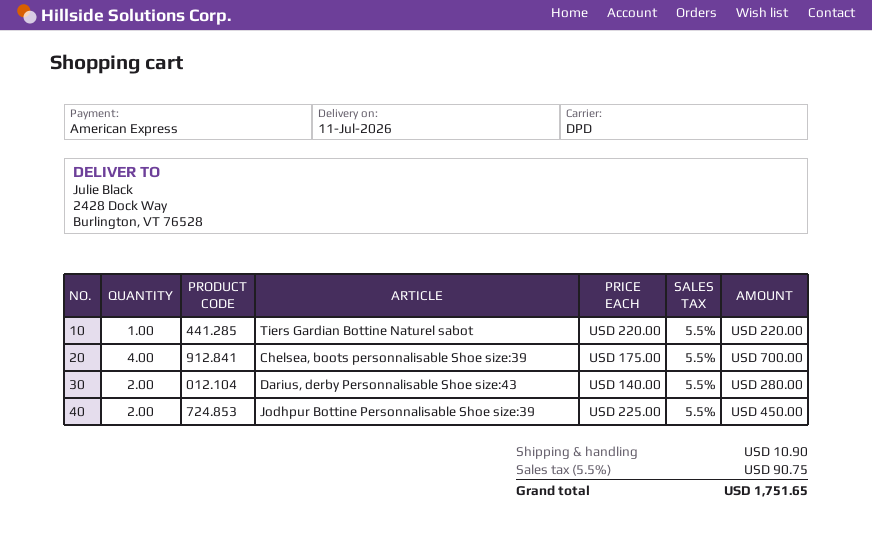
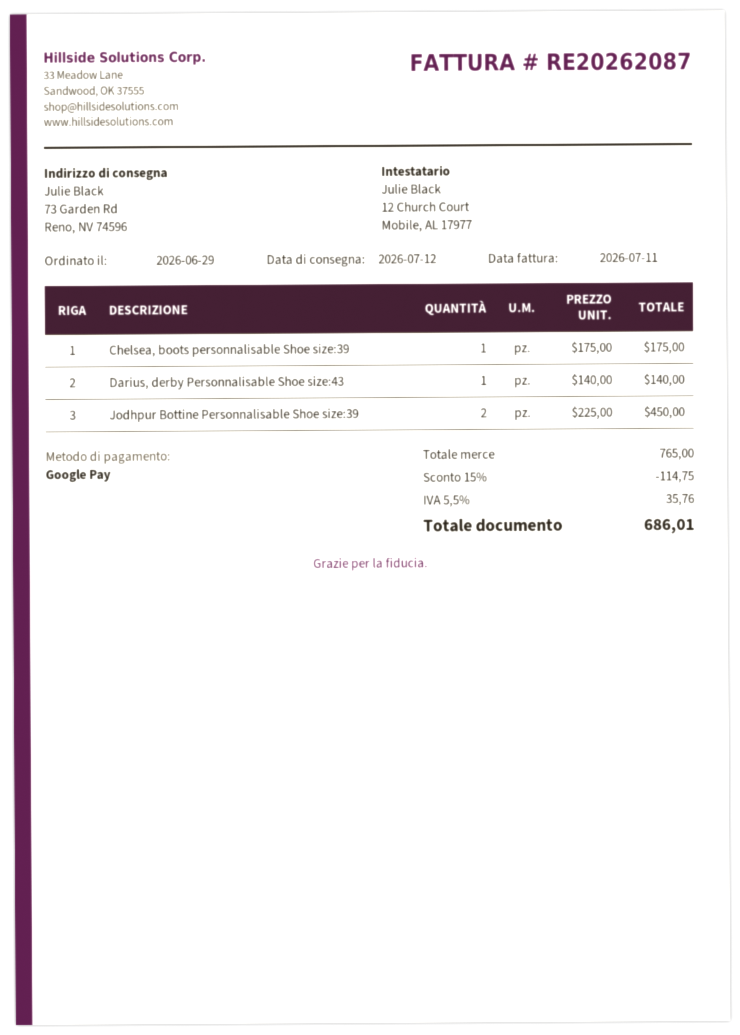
delivery date: 2026-07-11 -> 2026-07-12
payment method: American Express -> Google Pay
ship to: 2428 Dock Way, Burlington, VT 76528 -> 73 Garden Rd, Reno, NV 74596
Tiers Gardian Bottine Naturel sabot: 1 x 220.00 = 220.00 -> none
Chelsea, boots personnalisable Shoe size:39: 4 x 175.00 = 700.00 -> 1 x 175.00 = 175.00
Darius, derby Personnalisable Shoe size:43: 2 x 140.00 = 280.00 -> 1 x 140.00 = 140.00
discount: none -> 15% = 114.75
shipping: 10.90 -> none
tax: 5.5% = 90.75 -> 5.5% = 35.76
total: 1751.65 -> 686.01

